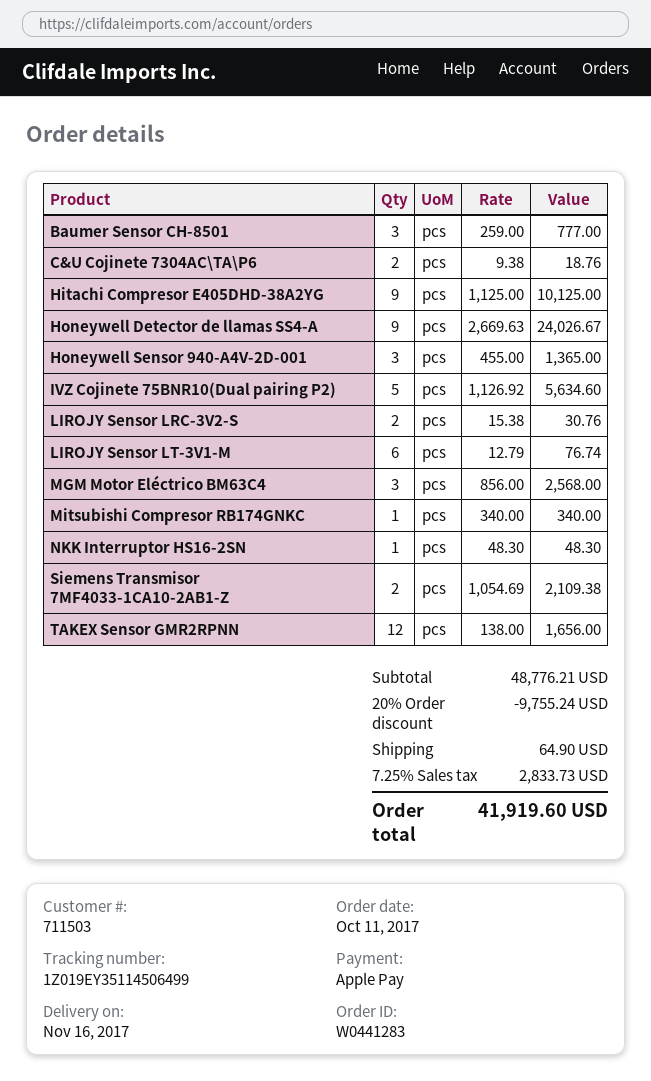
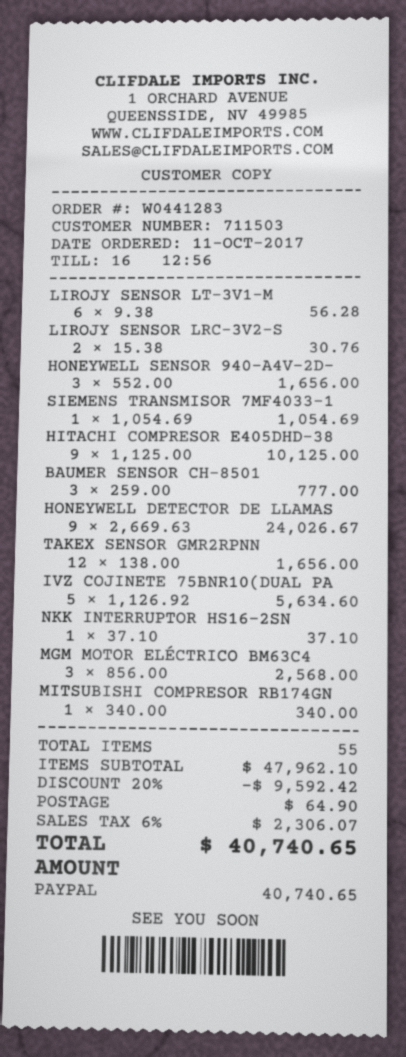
payment method: Apple Pay -> PayPal
C&U Cojinete 7304AC\TA\P6: 2 x 9.38 = 18.76 -> none
Honeywell Sensor 940-A4V-2D-001: 3 x 455.00 = 1365.00 -> 3 x 552.00 = 1656.00
LIROJY Sensor LT-3V1-M: 6 x 12.79 = 76.74 -> 6 x 9.38 = 56.28
NKK Interruptor HS16-2SN: 1 x 48.30 = 48.30 -> 1 x 37.10 = 37.10
Siemens Transmisor 7MF4033-1CA10-2AB1-Z: 2 x 1054.69 = 2109.38 -> 1 x 1054.69 = 1054.69
subtotal: 48776.21 -> 47962.10
discount: 20% = 9755.24 -> 20% = 9592.42
tax: 7.25% = 2833.73 -> 6% = 2306.07
total: 41919.60 -> 40740.65

